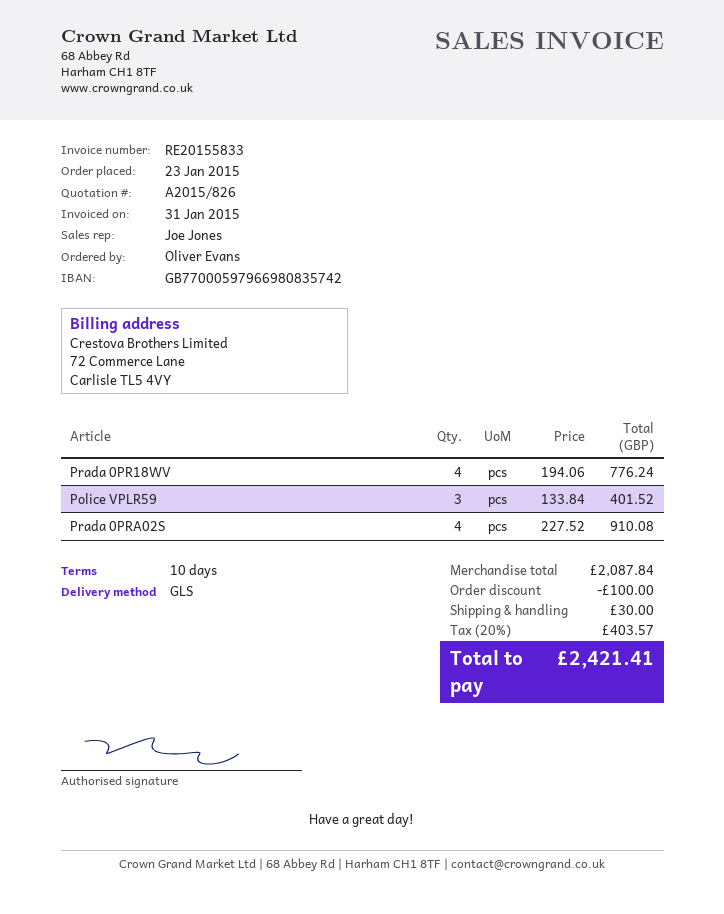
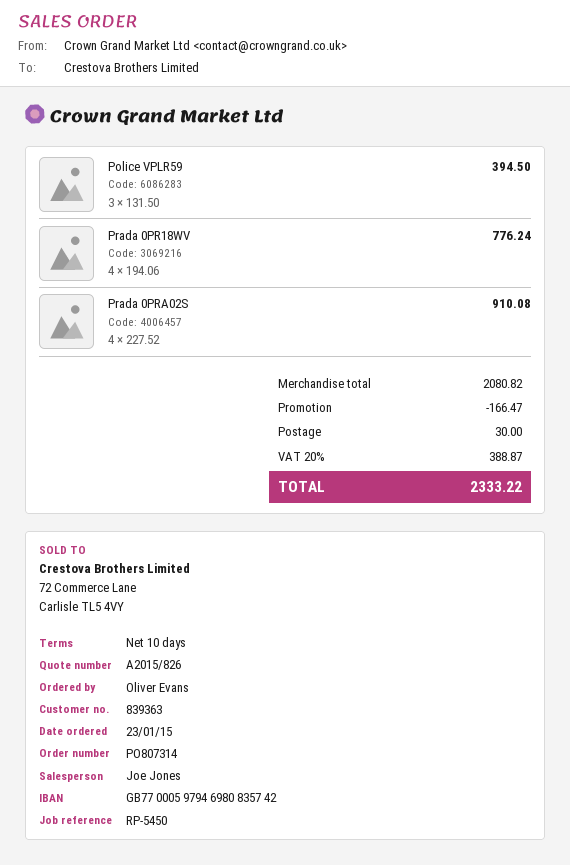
bank account: GB77000597966980835742 -> GB77000597946980835742
Police VPLR59: 3 x 133.84 = 401.52 -> 3 x 131.50 = 394.50
subtotal: 2087.84 -> 2080.82
discount: 100.00 -> 166.47
tax: 20% = 403.57 -> 20% = 388.87
total: 2421.41 -> 2333.22

